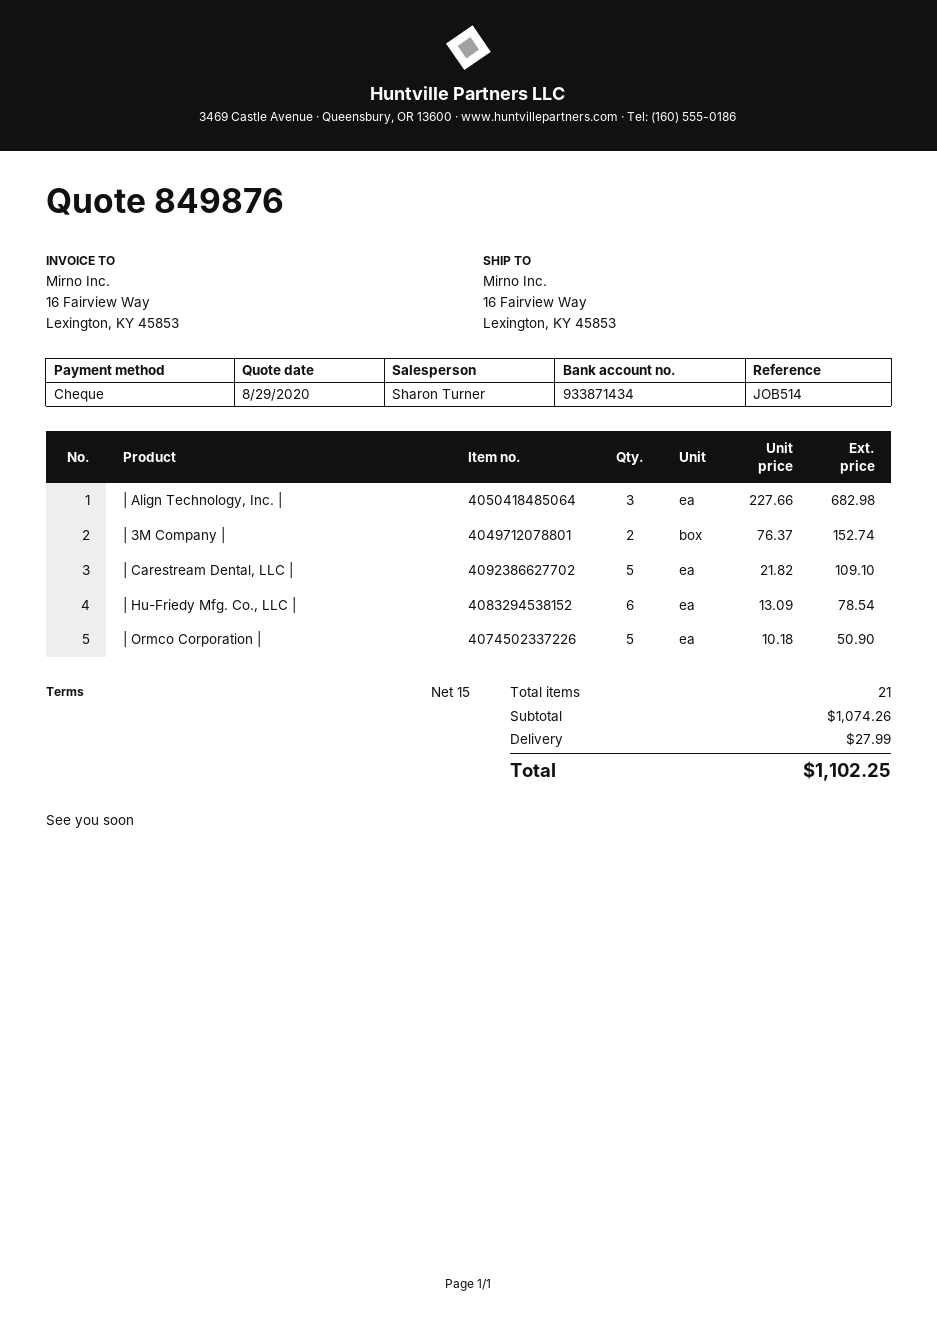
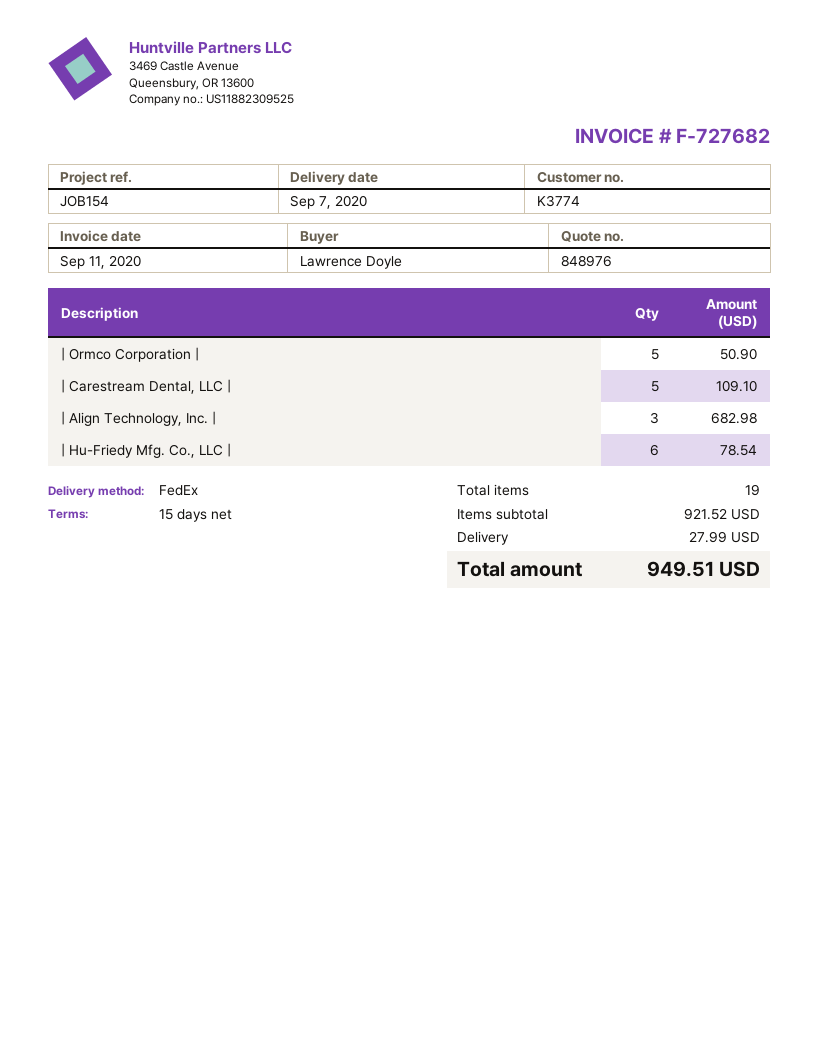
quote number: 849876 -> 848976
reference: JOB514 -> JOB154
| 3M Company |: 2 for 152.74 -> none
total quantity: 21 -> 19
subtotal: 1074.26 -> 921.52
total: 1102.25 -> 949.51

